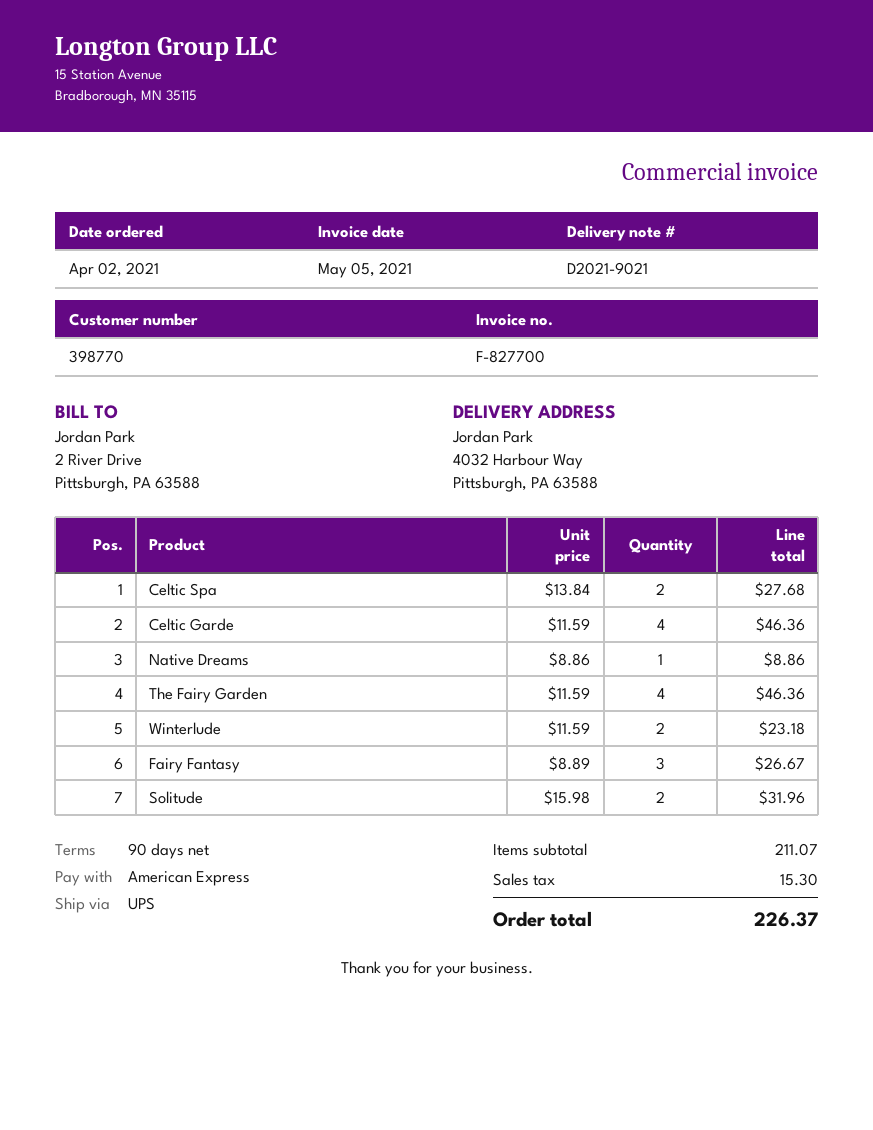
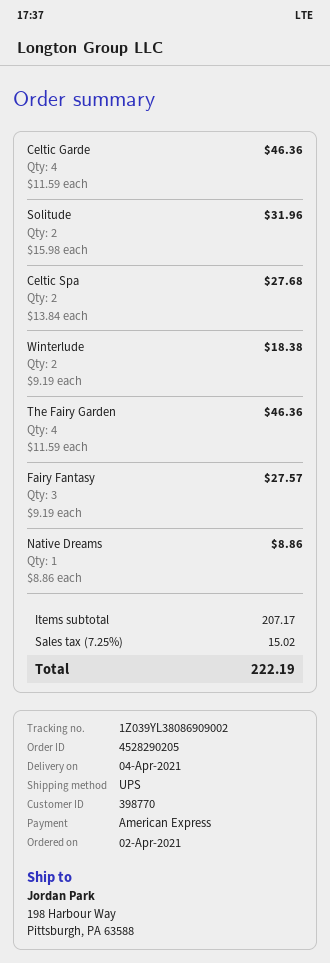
ship to: 4032 Harbour Way, Pittsburgh, PA 63588 -> 198 Harbour Way, Pittsburgh, PA 63588
Winterlude: 2 x 11.59 = 23.18 -> 2 x 9.19 = 18.38
Fairy Fantasy: 3 x 8.89 = 26.67 -> 3 x 9.19 = 27.57
subtotal: 211.07 -> 207.17
tax: 15.30 -> 15.02
total: 226.37 -> 222.19

